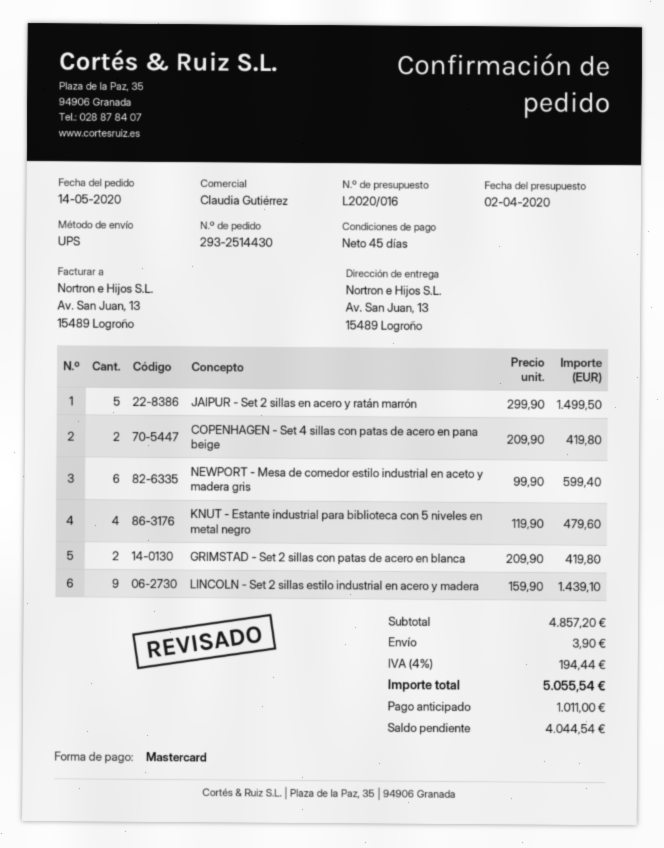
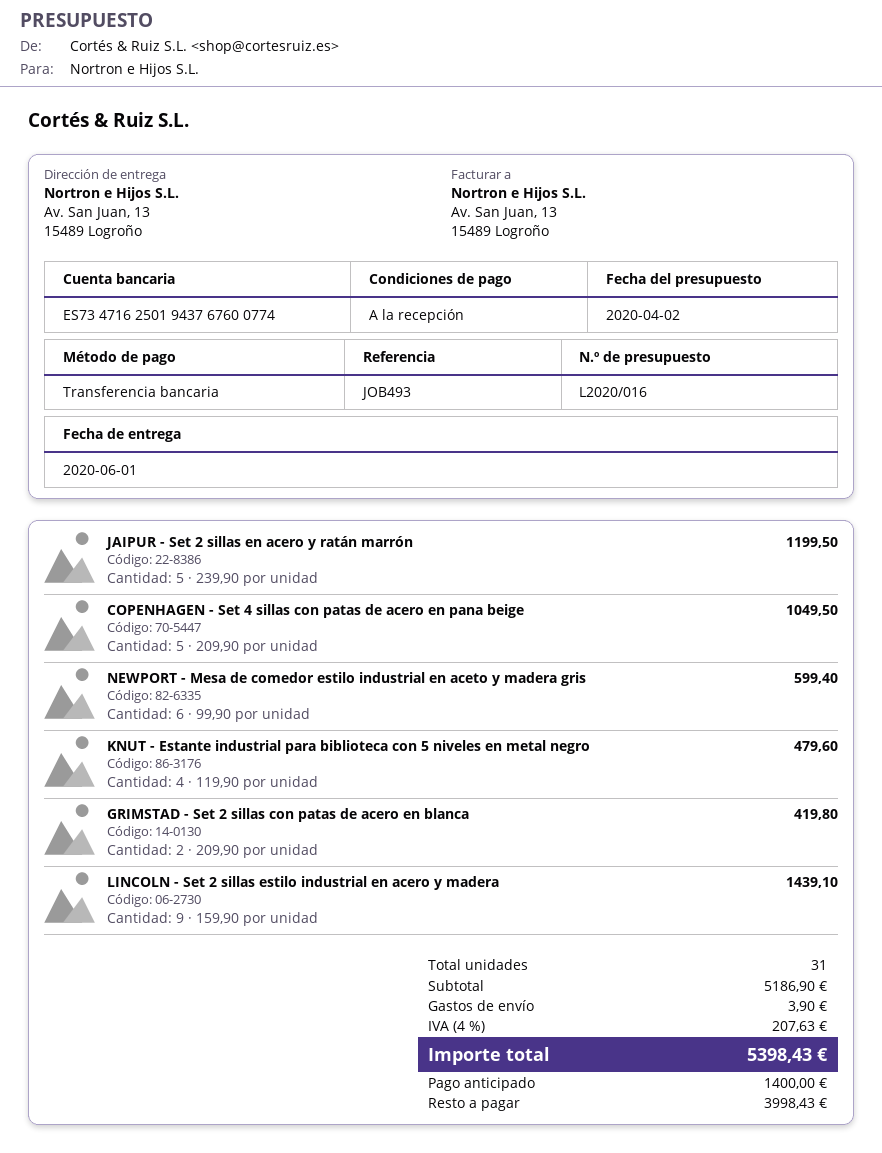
payment terms: 45 days -> on receipt
payment method: Mastercard -> bank transfer
JAIPUR - Set 2 sillas en acero y ratán marrón: 5 x 299.90 = 1499.50 -> 5 x 239.90 = 1199.50
COPENHAGEN - Set 4 sillas con patas de acero en pana beige: 2 x 209.90 = 419.80 -> 5 x 209.90 = 1049.50
subtotal: 4857.20 -> 5186.90
tax: 4% = 194.44 -> 4% = 207.63
total: 5055.54 -> 5398.43
deposit: 1011.00 -> 1400.00
balance: 4044.54 -> 3998.43

